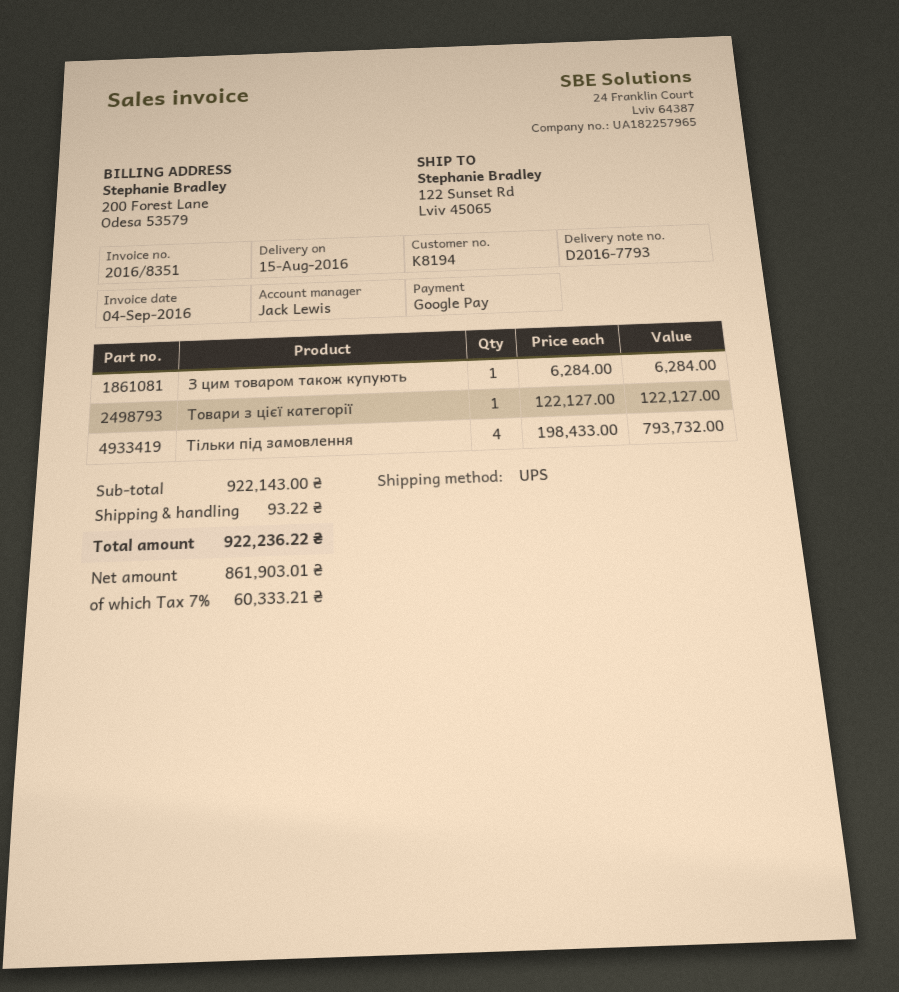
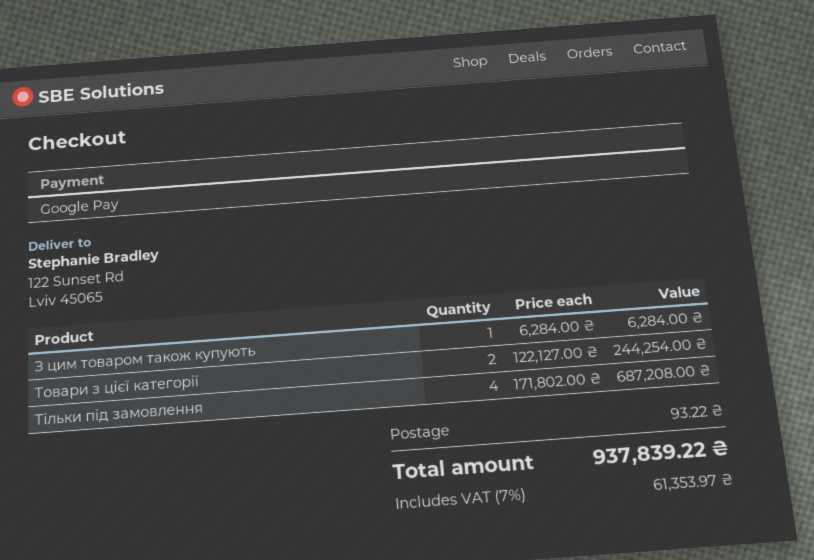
Товари з цієї категорії: 1 x 122127.00 = 122127.00 -> 2 x 122127.00 = 244254.00
Тільки під замовлення: 4 x 198433.00 = 793732.00 -> 4 x 171802.00 = 687208.00
tax: 7% = 60333.21 -> 7% = 61353.97
total: 922236.22 -> 937839.22

